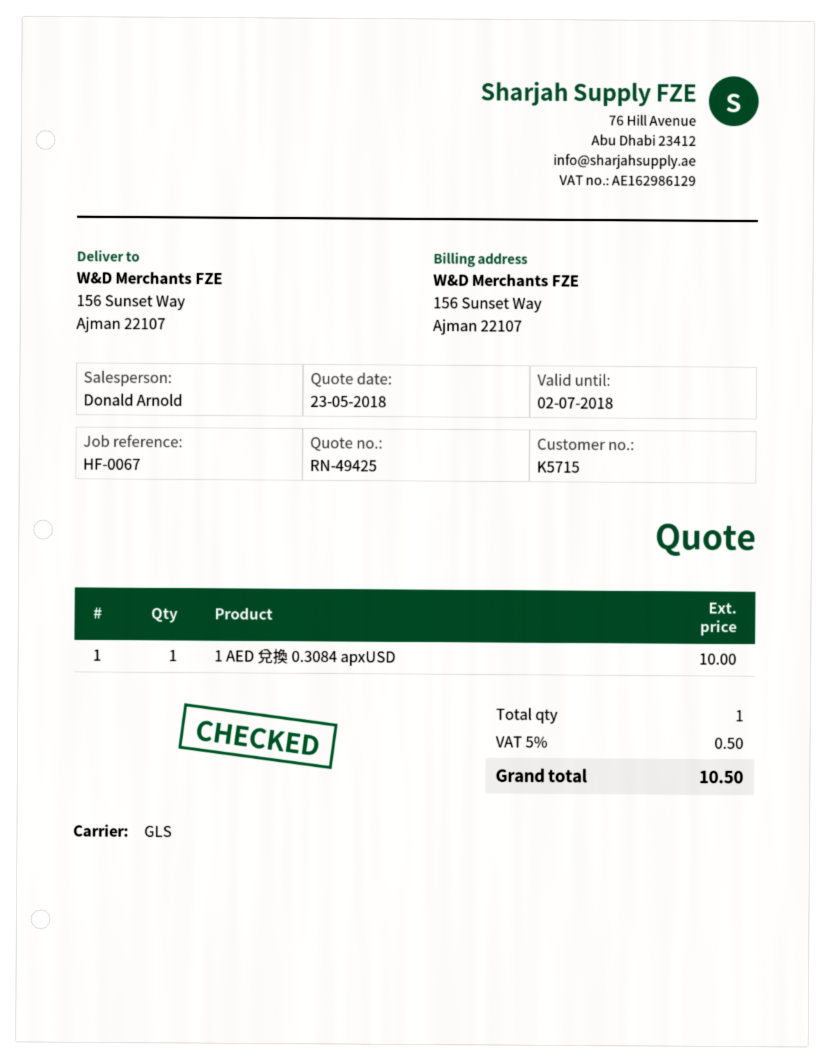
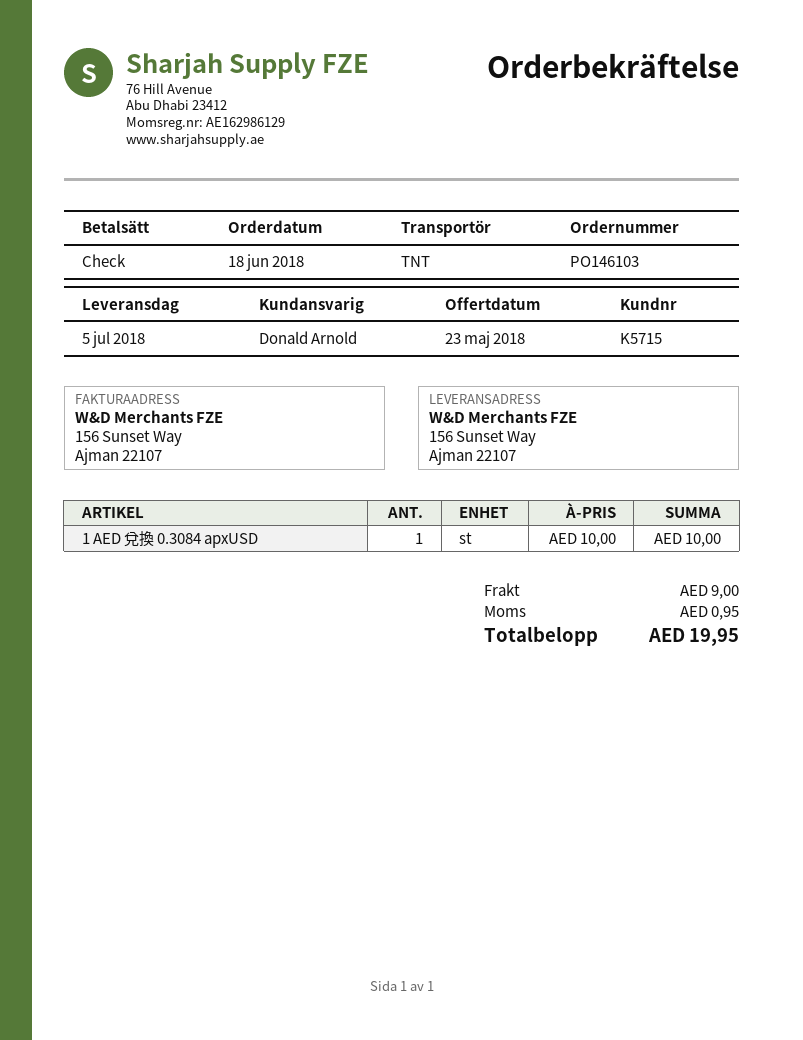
shipping method: GLS -> TNT
shipping: none -> 9.00
tax: 0.50 -> 0.95
total: 10.50 -> 19.95

